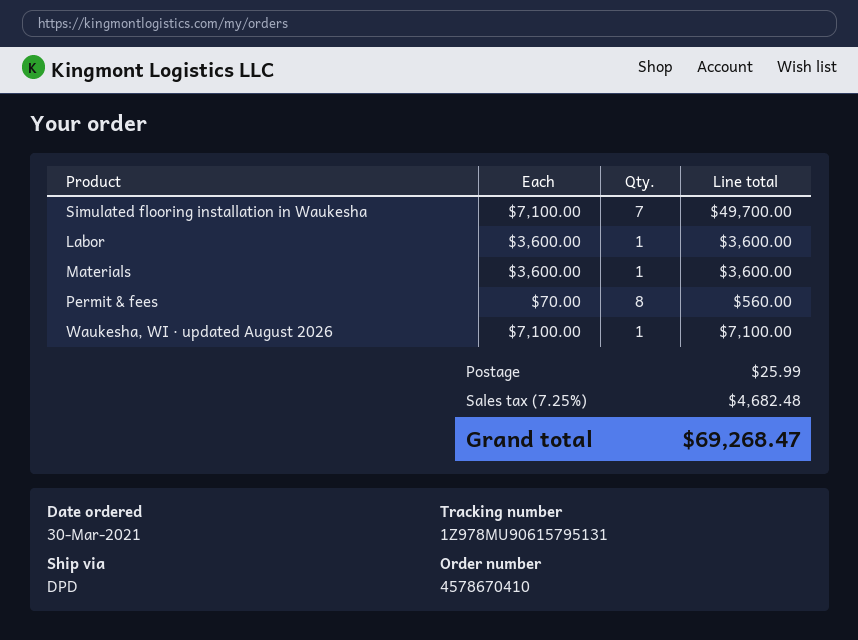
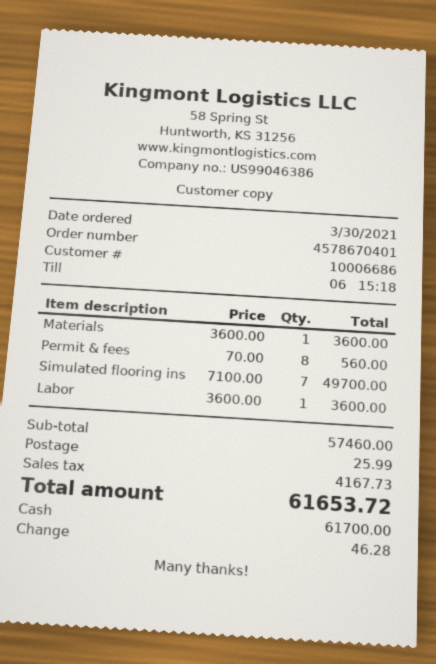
order number: 4578670410 -> 4578670401
Waukesha, WI · updated August 2026: 1 x 7100.00 = 7100.00 -> none
tax: 4682.48 -> 4167.73
total: 69268.47 -> 61653.72

